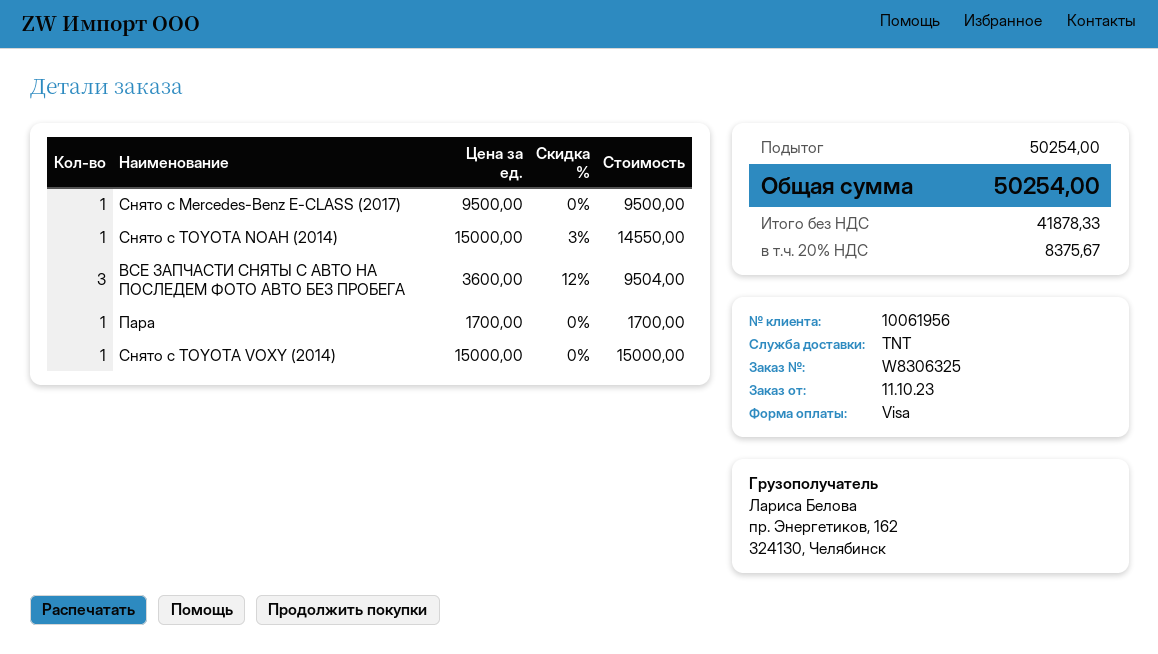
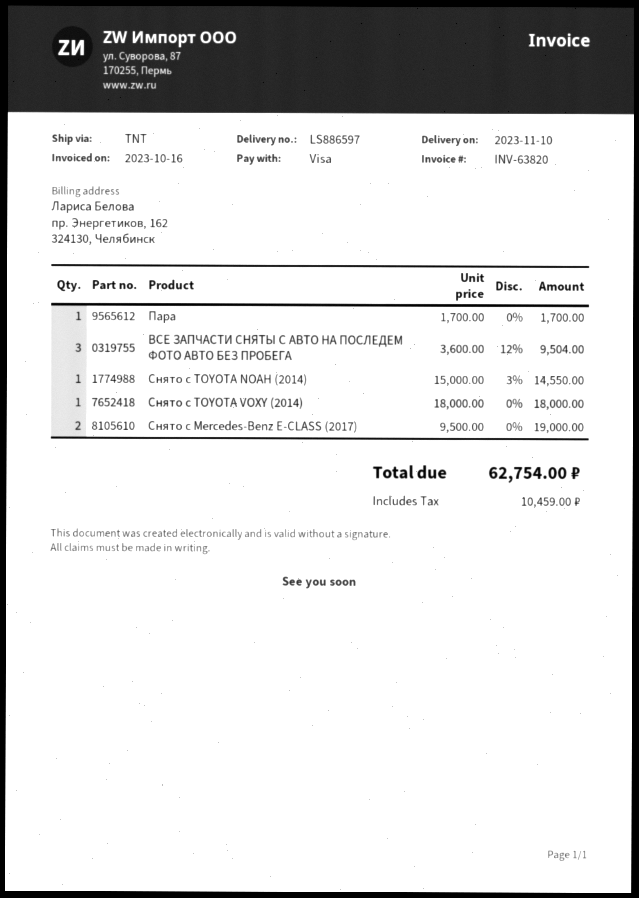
Снято с Mercedes-Benz E-CLASS (2017): 1 x 9500.00 = 9500.00 -> 2 x 9500.00 = 19000.00
Снято с TOYOTA VOXY (2014): 1 x 15000.00 = 15000.00 -> 1 x 18000.00 = 18000.00
tax: 8375.67 -> 10459.00
total: 50254.00 -> 62754.00

